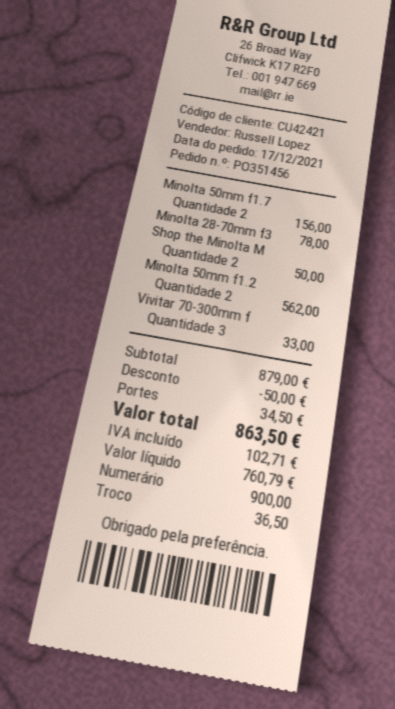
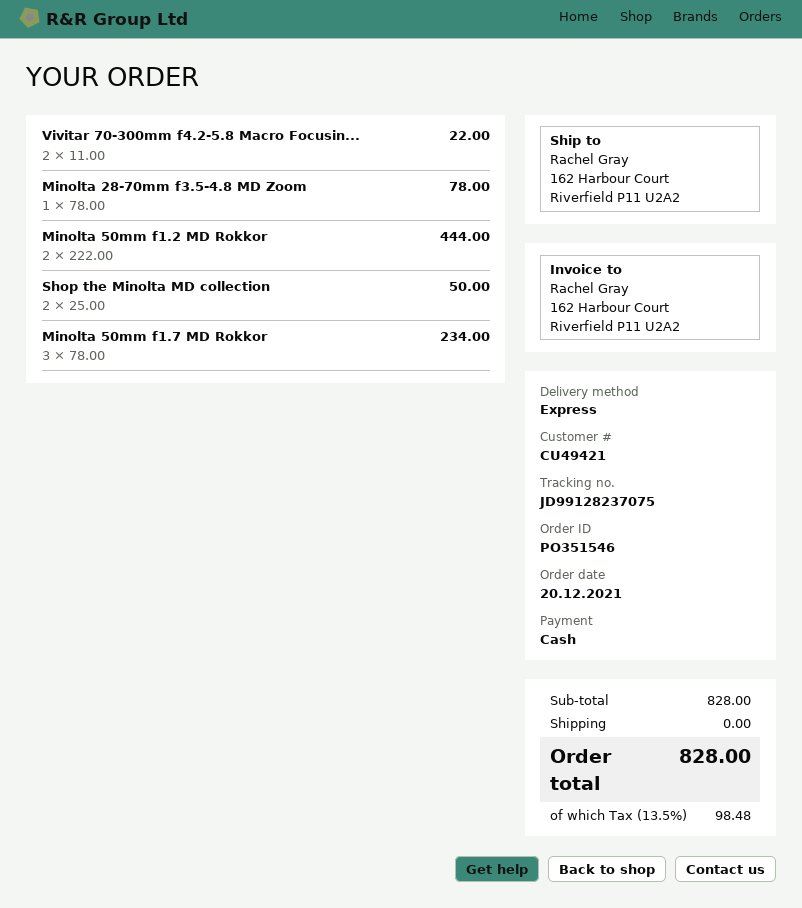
order number: PO351456 -> PO351546
order date: 2021-12-17 -> 2021-12-20
customer number: CU42421 -> CU49421
Minolta 50mm f1.7: 2 for 156.00 -> 3 for 234.00
Minolta 50mm f1.2: 2 for 562.00 -> 2 for 444.00
Vivitar 70-300mm f: 3 for 33.00 -> 2 for 22.00
subtotal: 879.00 -> 828.00
discount: 50.00 -> none
shipping: 34.50 -> 0.00
tax: 102.71 -> 98.48
total: 863.50 -> 828.00

